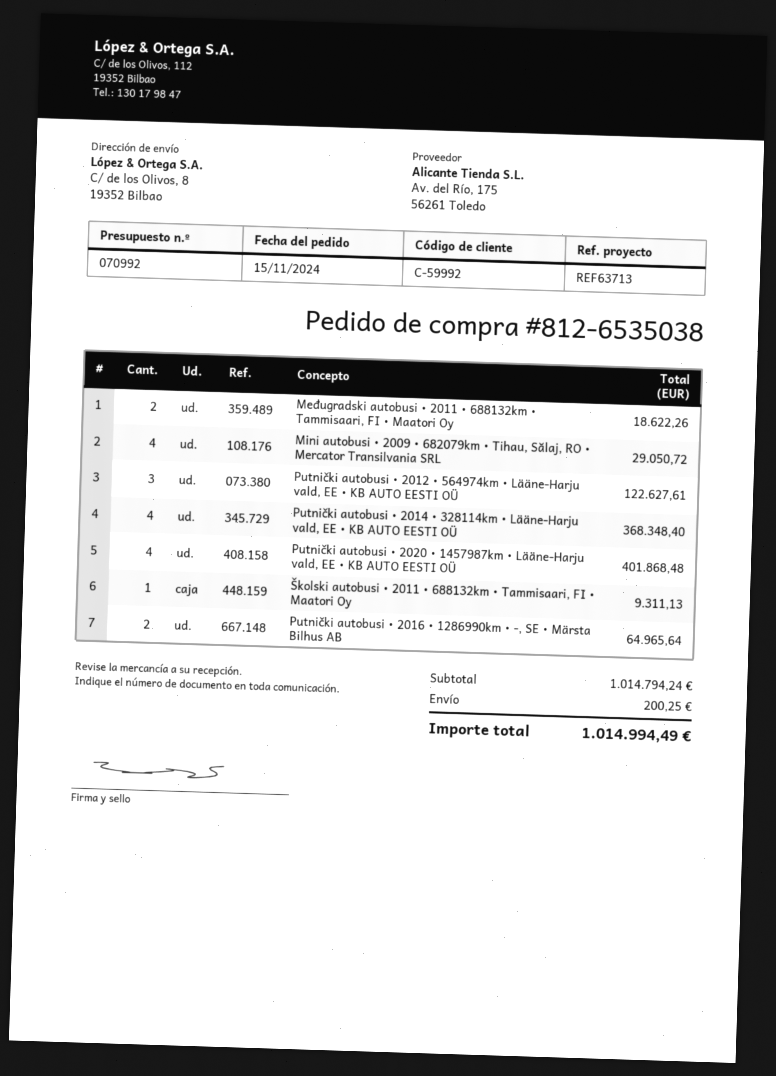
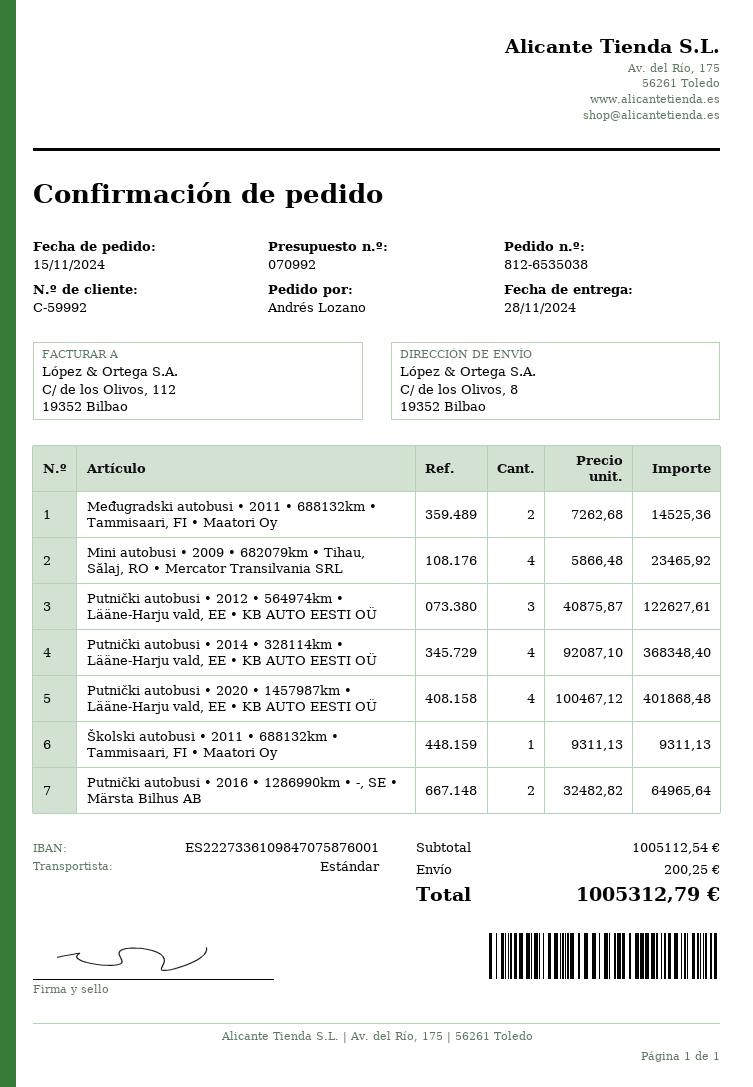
Međugradski autobusi • 2011 • 688132km • Tammisaari, FI • Maatori Oy: 2 for 18622.26 -> 2 for 14525.36
Mini autobusi • 2009 • 682079km • Tihau, Sălaj, RO • Mercator Transilvania SRL: 4 for 29050.72 -> 4 for 23465.92
subtotal: 1014794.24 -> 1005112.54
total: 1014994.49 -> 1005312.79

